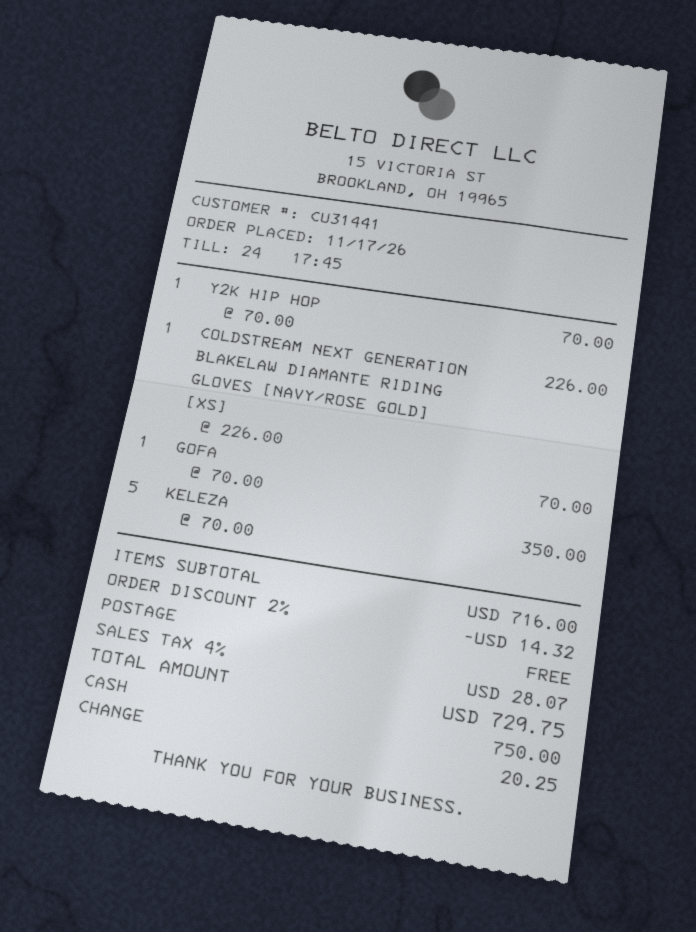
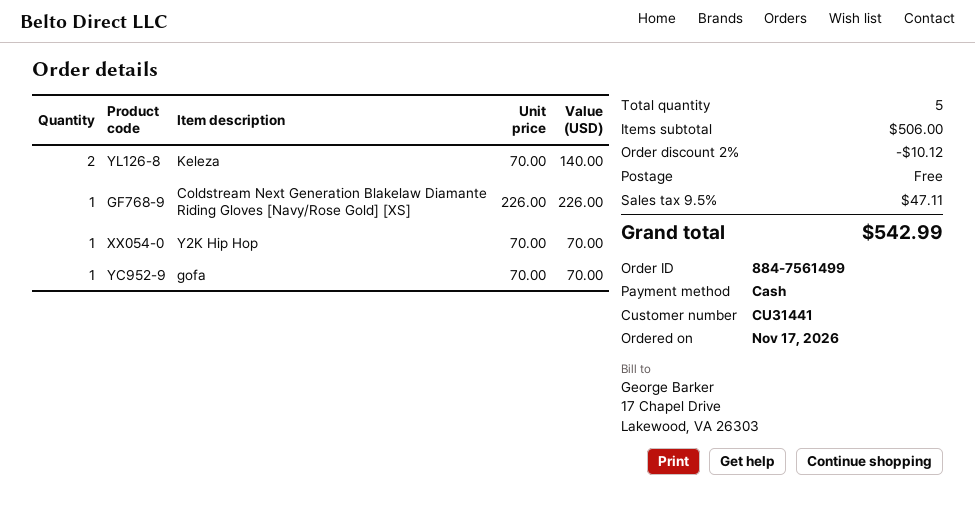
KELEZA: 5 x 70.00 = 350.00 -> 2 x 70.00 = 140.00
subtotal: 716.00 -> 506.00
discount: 2% = 14.32 -> 2% = 10.12
tax: 4% = 28.07 -> 9.5% = 47.11
total: 729.75 -> 542.99

